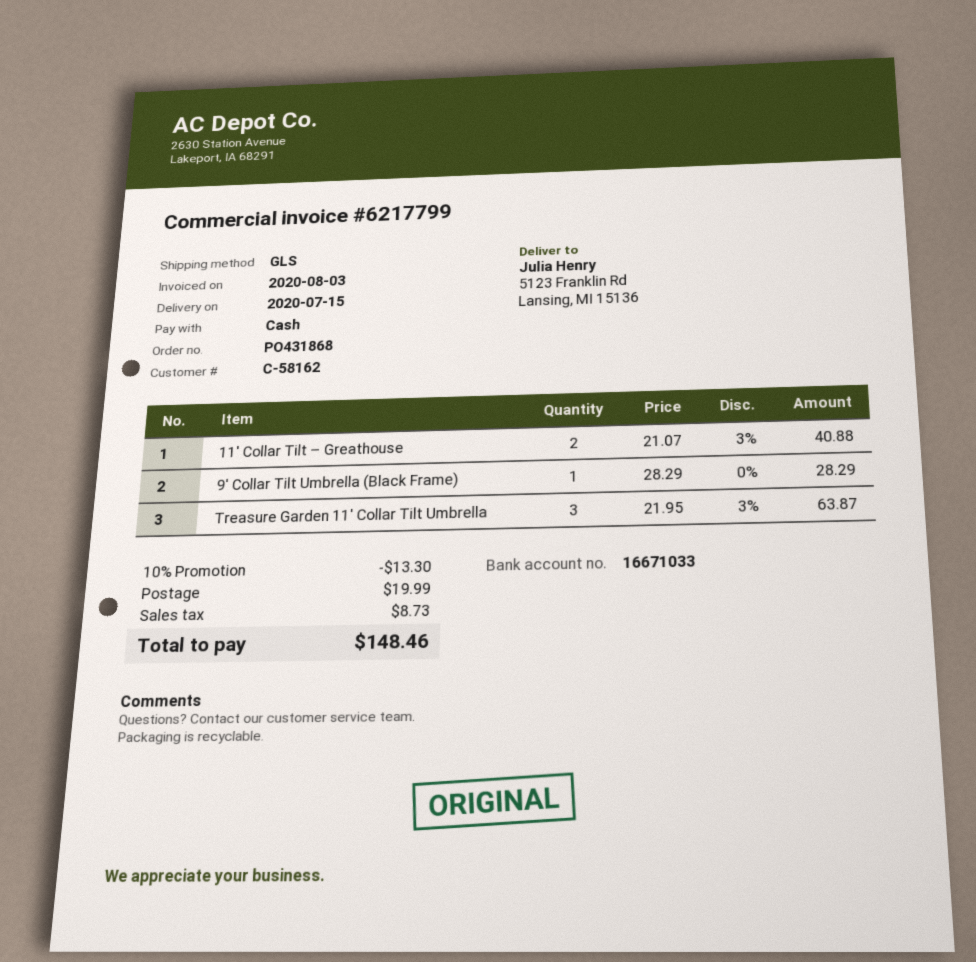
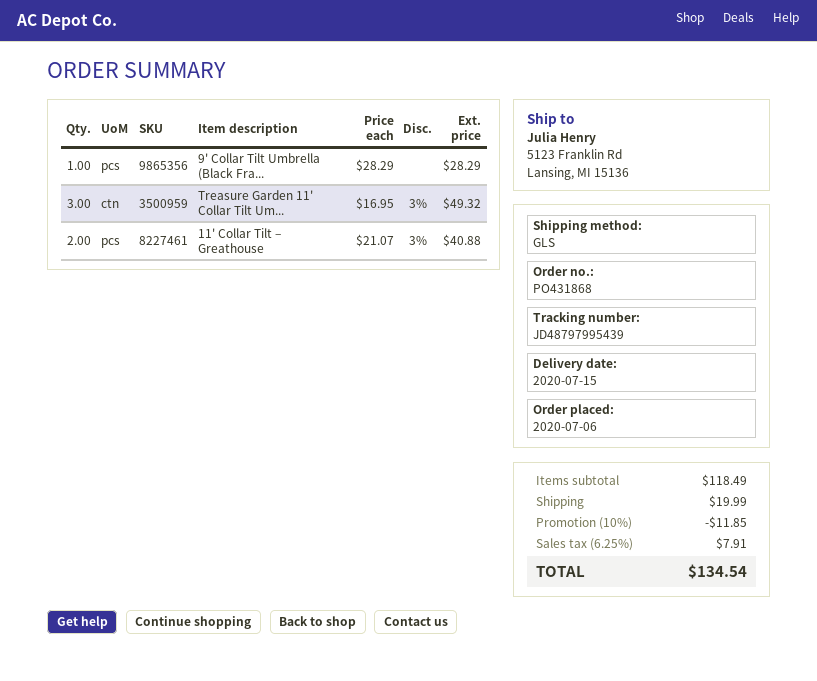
Treasure Garden 11' Collar Tilt Umbrella: 3 x 21.95 - 3% = 63.87 -> 3 x 16.95 - 3% = 49.32
discount: 10% = 13.30 -> 10% = 11.85
tax: 8.73 -> 7.91
total: 148.46 -> 134.54

